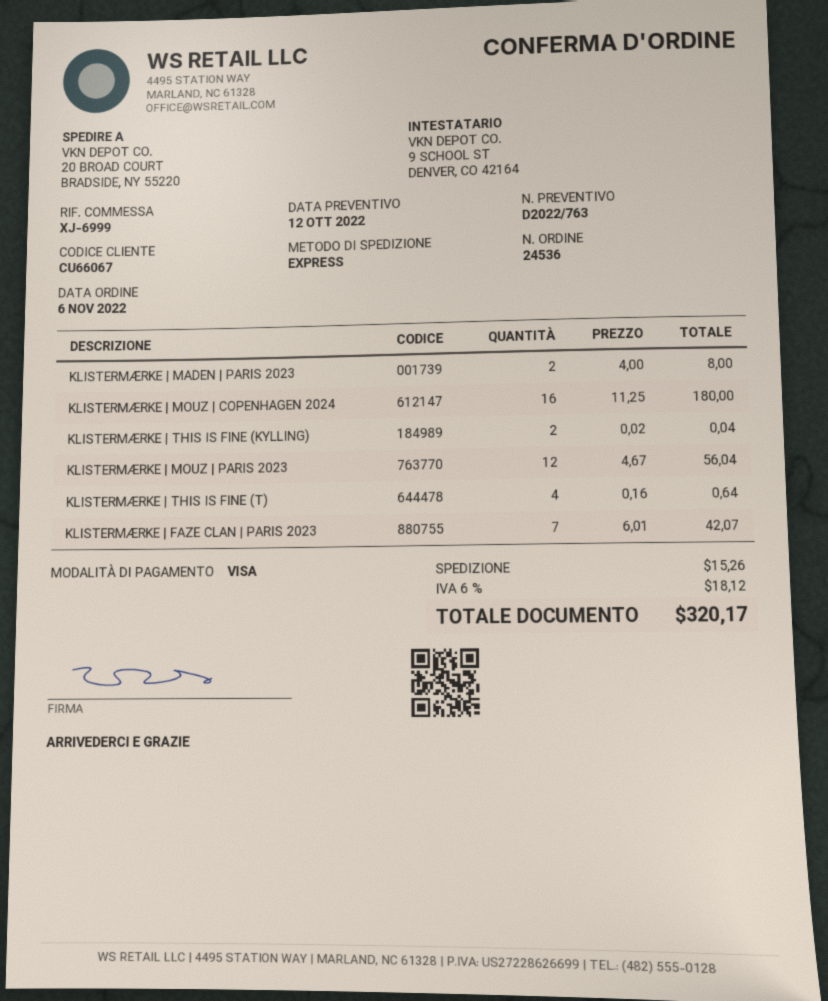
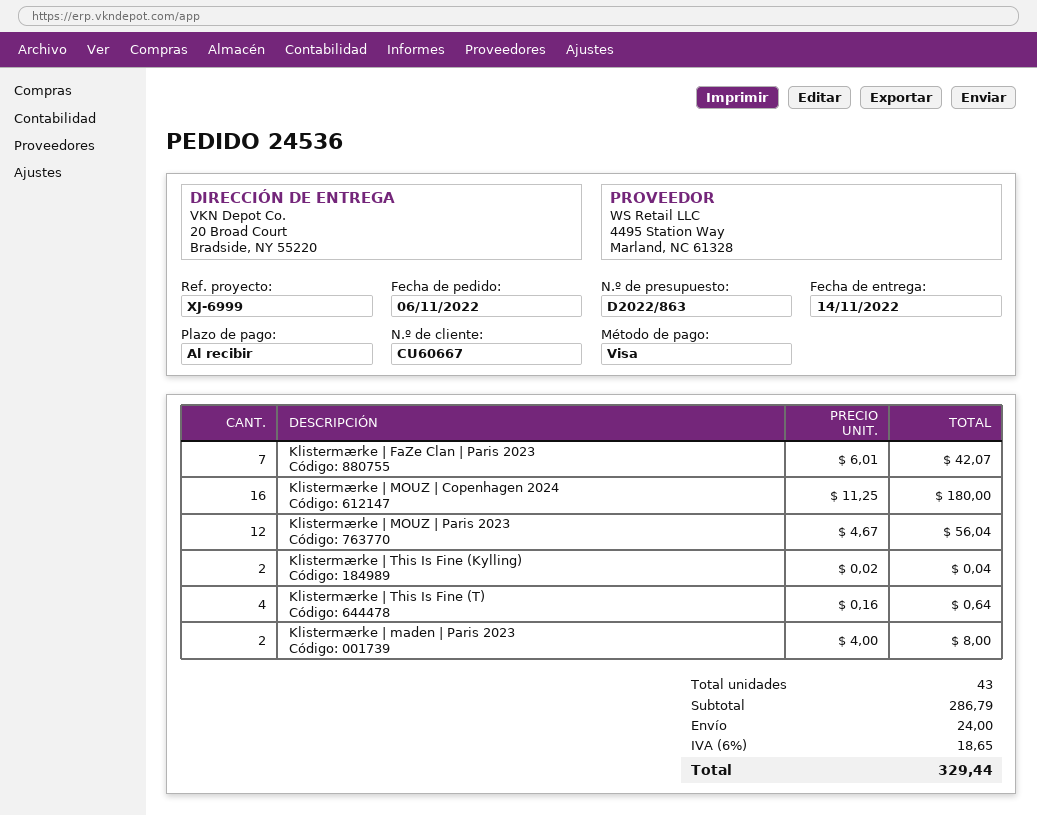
quote number: D2022/763 -> D2022/863
customer number: CU66067 -> CU60667
shipping: 15.26 -> 24.00
tax: 6% = 18.12 -> 6% = 18.65
total: 320.17 -> 329.44

